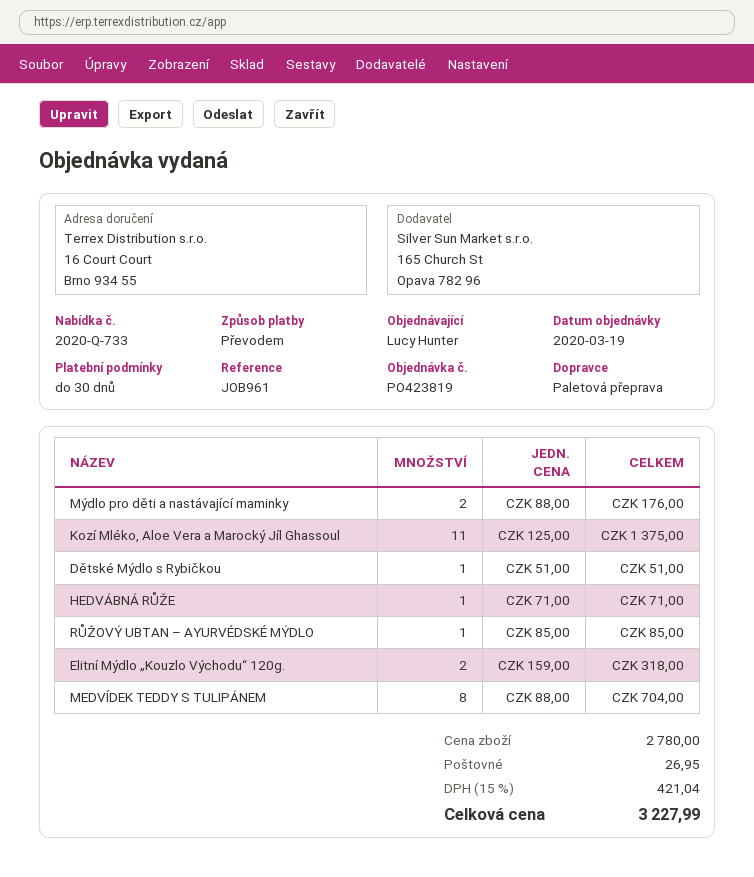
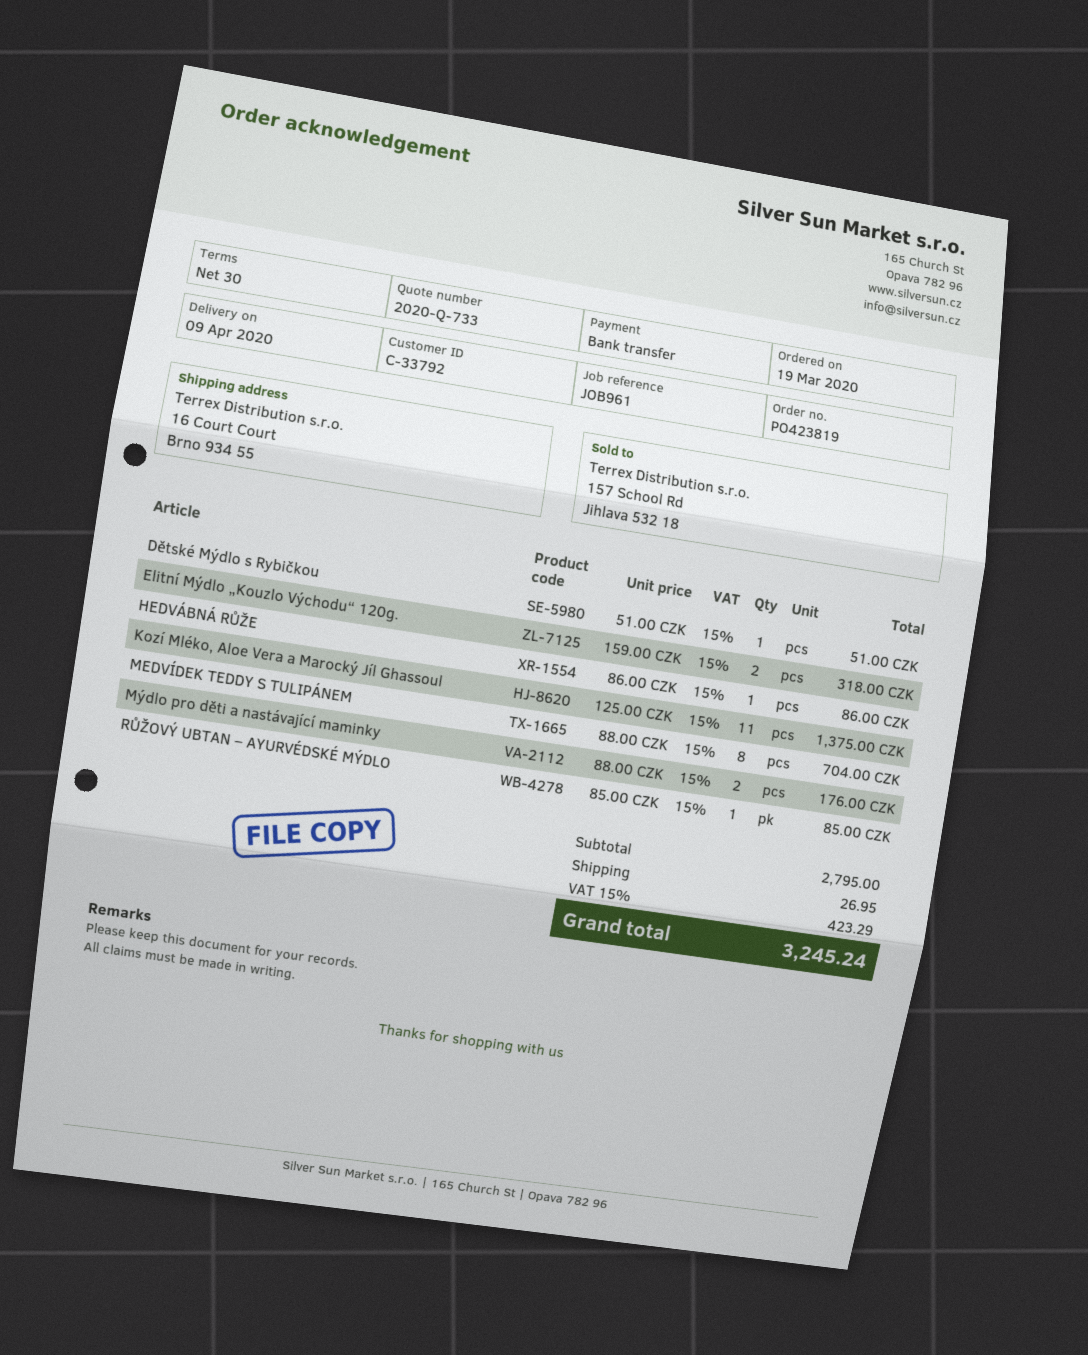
HEDVÁBNÁ RŮŽE: 1 x 71.00 = 71.00 -> 1 x 86.00 = 86.00
subtotal: 2780.00 -> 2795.00
tax: 15% = 421.04 -> 15% = 423.29
total: 3227.99 -> 3245.24

